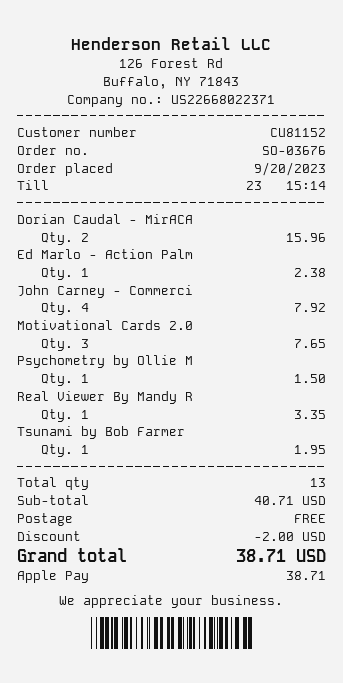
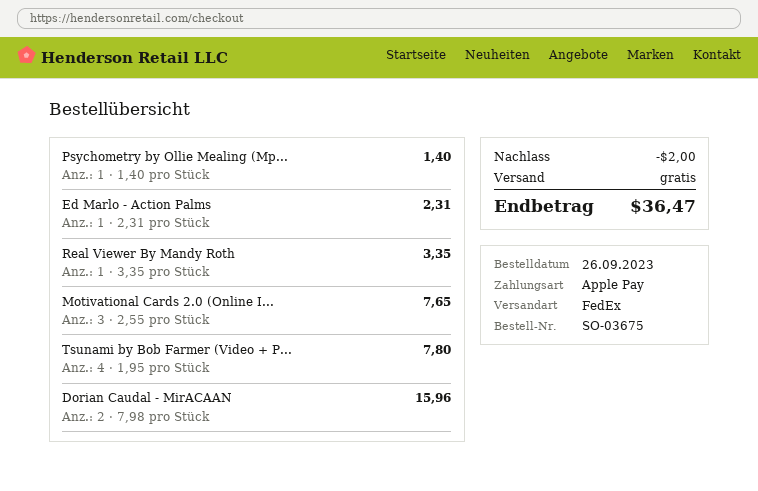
order number: SO-03676 -> SO-03675
order date: 2023-09-20 -> 2023-09-26
Ed Marlo - Action Palm: 1 for 2.38 -> 1 for 2.31
John Carney - Commerci: 4 for 7.92 -> none
Psychometry by Ollie M: 1 for 1.50 -> 1 for 1.40
Tsunami by Bob Farmer: 1 for 1.95 -> 4 for 7.80
total: 38.71 -> 36.47

